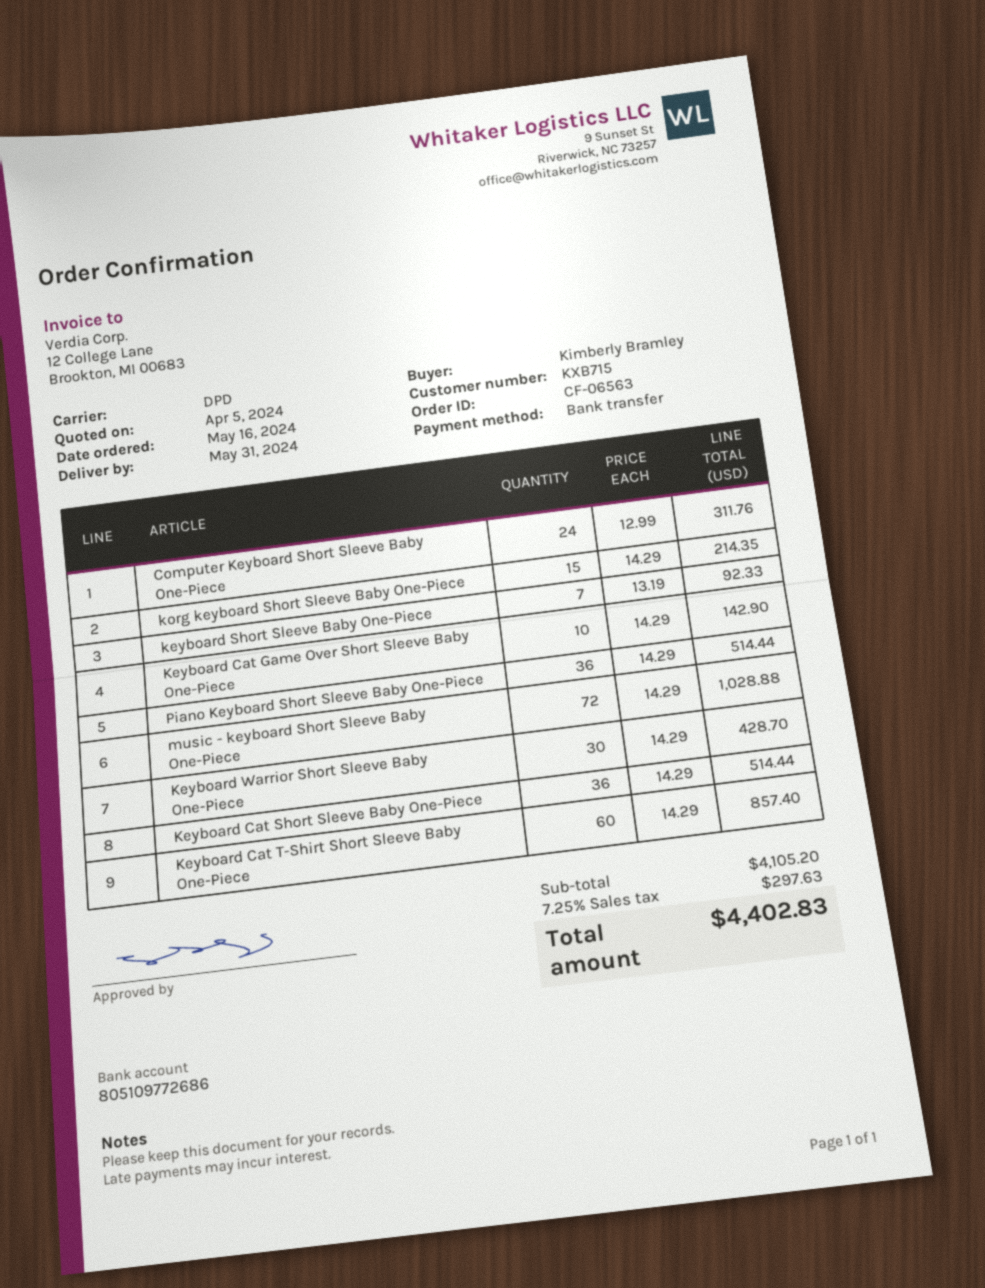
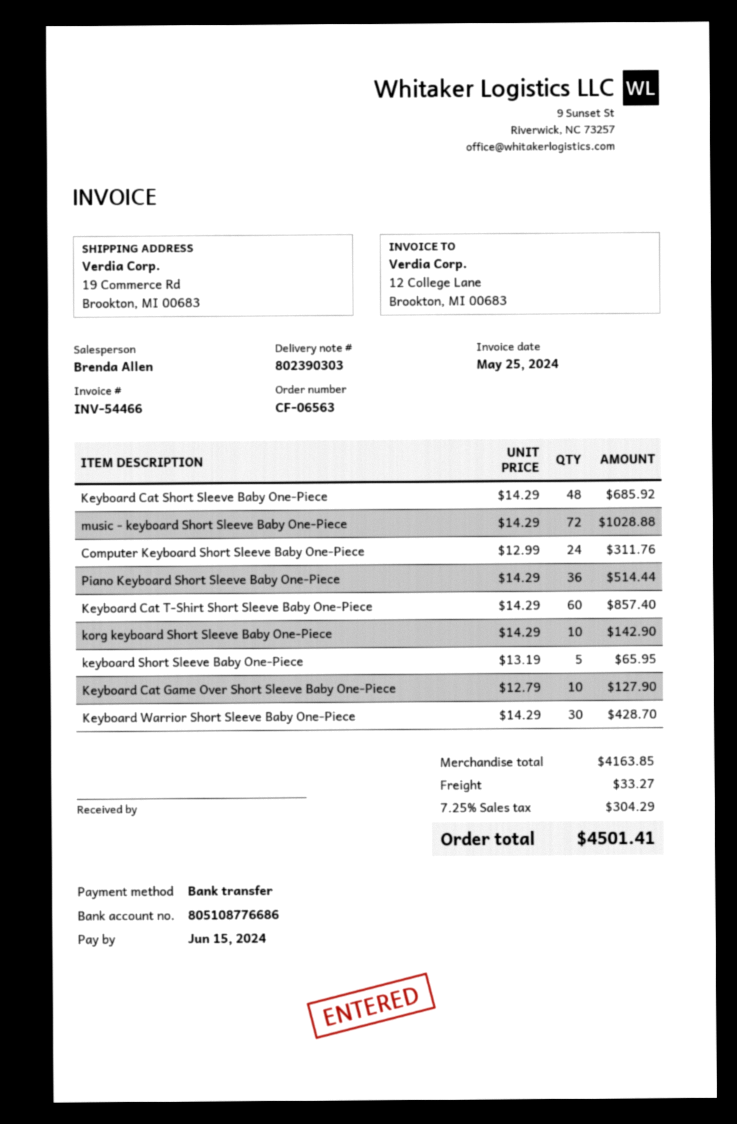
bank account: 805109772686 -> 805108776686
korg keyboard Short Sleeve Baby One-Piece: 15 x 14.29 = 214.35 -> 10 x 14.29 = 142.90
keyboard Short Sleeve Baby One-Piece: 7 x 13.19 = 92.33 -> 5 x 13.19 = 65.95
Keyboard Cat Game Over Short Sleeve Baby One-Piece: 10 x 14.29 = 142.90 -> 10 x 12.79 = 127.90
Keyboard Cat Short Sleeve Baby One-Piece: 36 x 14.29 = 514.44 -> 48 x 14.29 = 685.92
subtotal: 4105.20 -> 4163.85
shipping: none -> 33.27
tax: 7.25% = 297.63 -> 7.25% = 304.29
total: 4402.83 -> 4501.41

